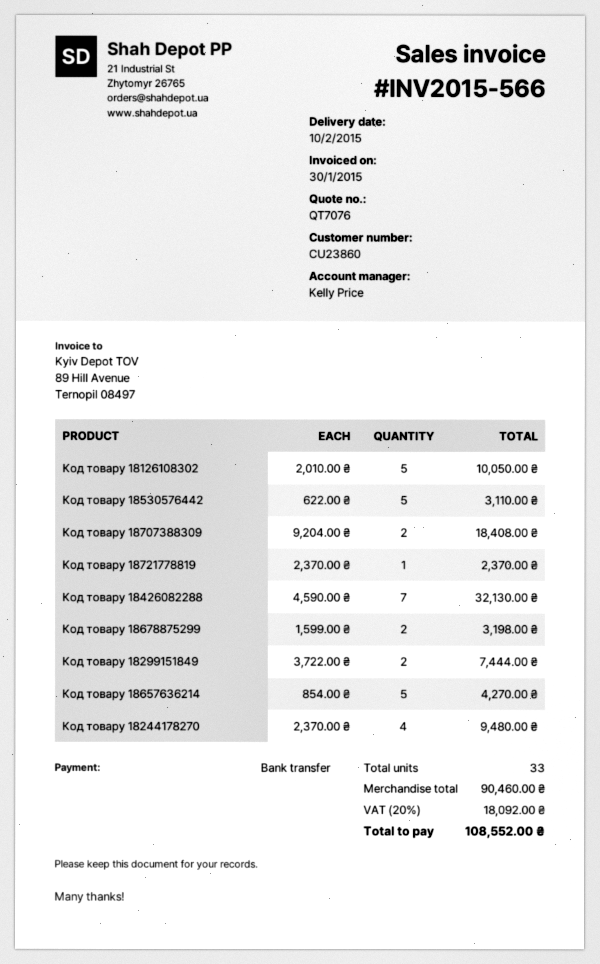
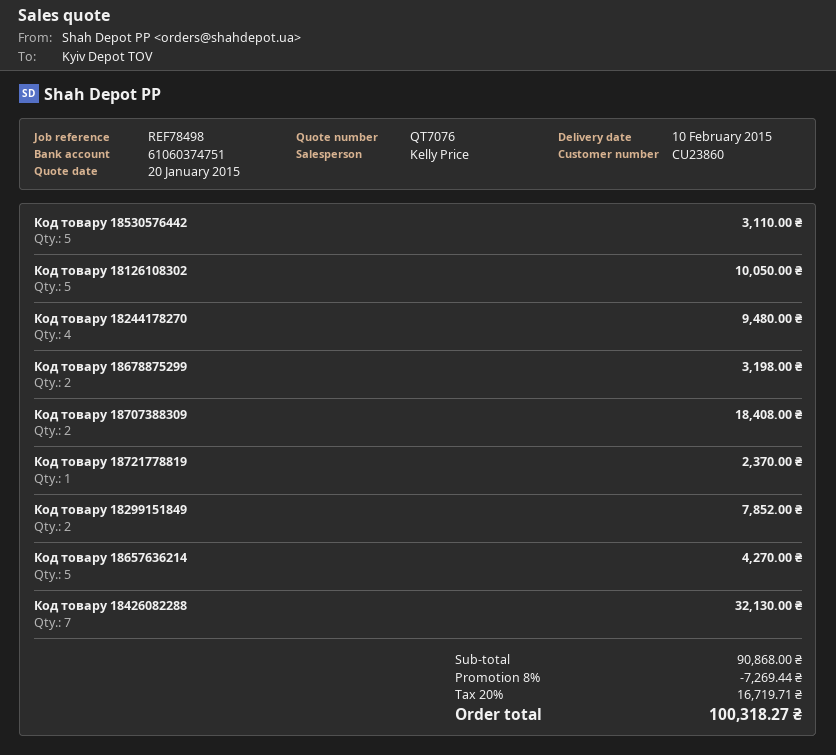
Код товару 18299151849: 2 for 7444.00 -> 2 for 7852.00
subtotal: 90460.00 -> 90868.00
discount: none -> 8% = 7269.44
tax: 20% = 18092.00 -> 20% = 16719.71
total: 108552.00 -> 100318.27

